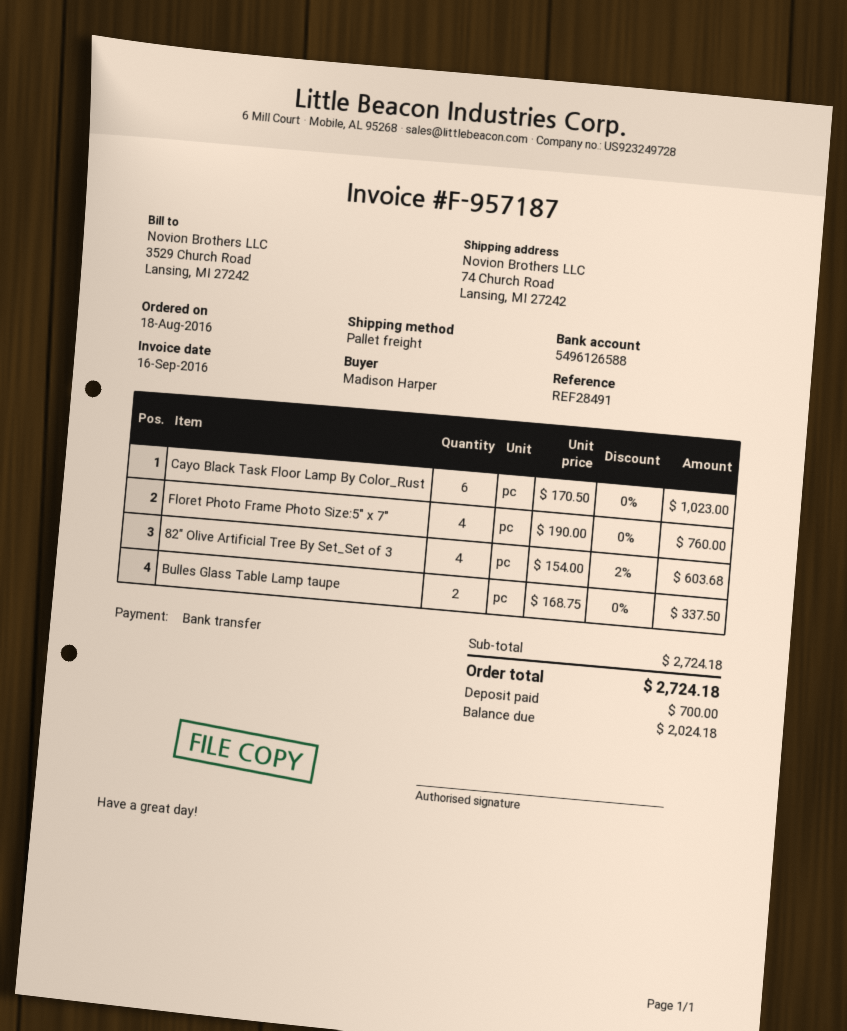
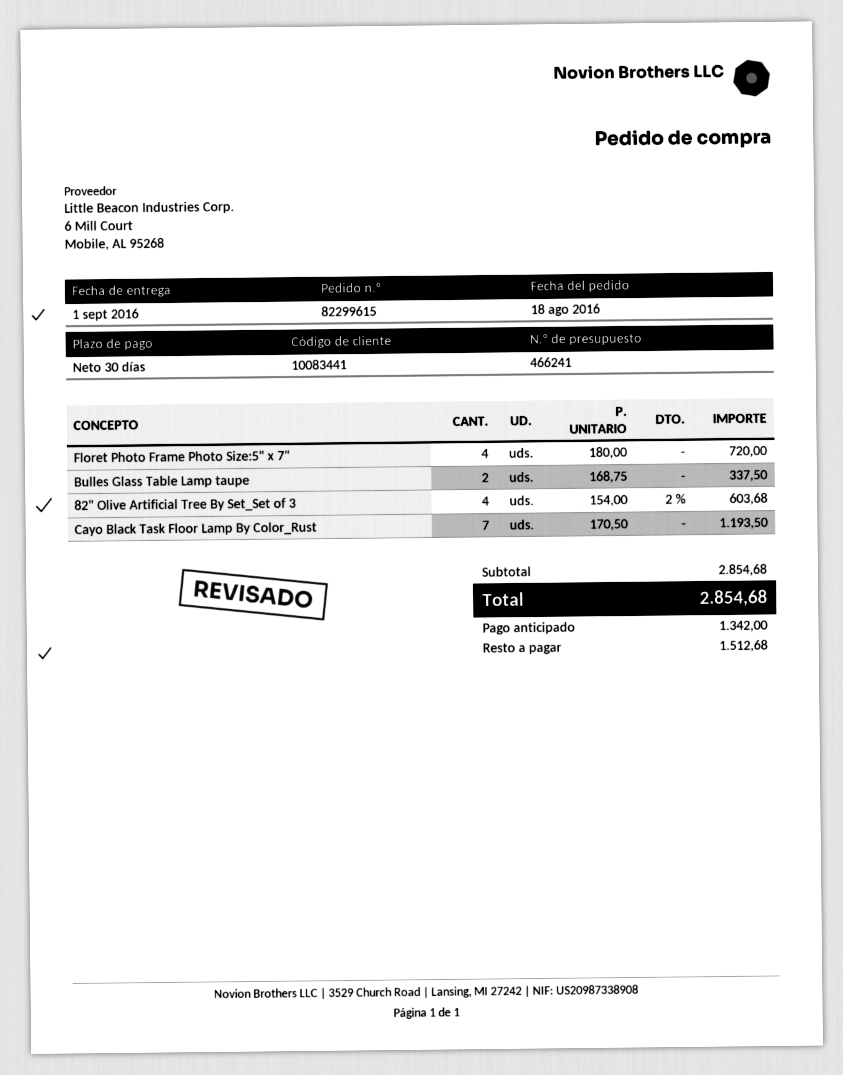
Cayo Black Task Floor Lamp By Color_Rust: 6 x 170.50 = 1023.00 -> 7 x 170.50 = 1193.50
Floret Photo Frame Photo Size:5" x 7": 4 x 190.00 = 760.00 -> 4 x 180.00 = 720.00
subtotal: 2724.18 -> 2854.68
total: 2724.18 -> 2854.68
deposit: 700.00 -> 1342.00
balance: 2024.18 -> 1512.68

